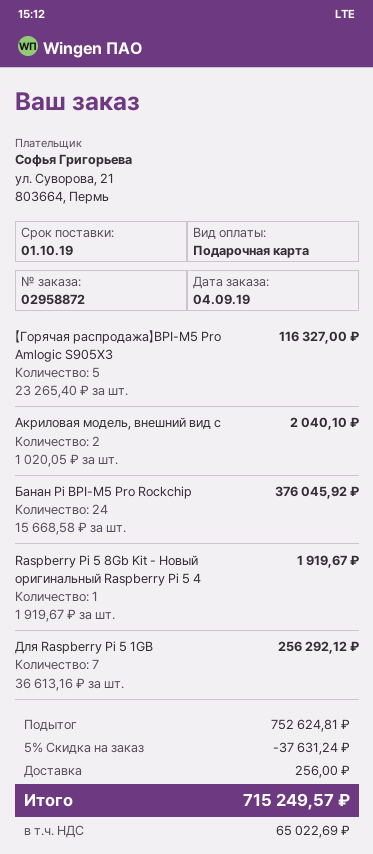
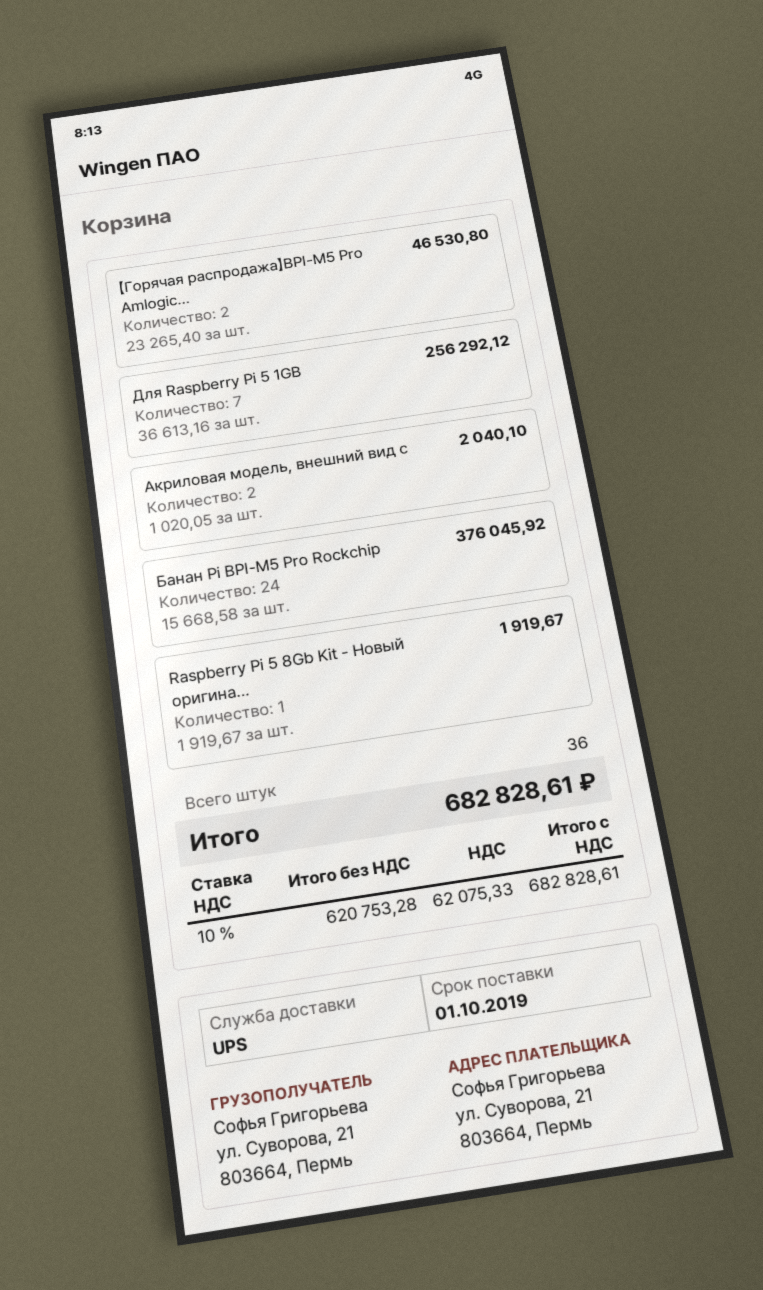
【Горячая распродажа】BPI-M5 Pro Amlogic S905X3: 5 x 23265.40 = 116327.00 -> 2 x 23265.40 = 46530.80
discount: 5% = 37631.24 -> none
shipping: 256.00 -> none
tax: 65022.69 -> 62075.33
total: 715249.57 -> 682828.61

